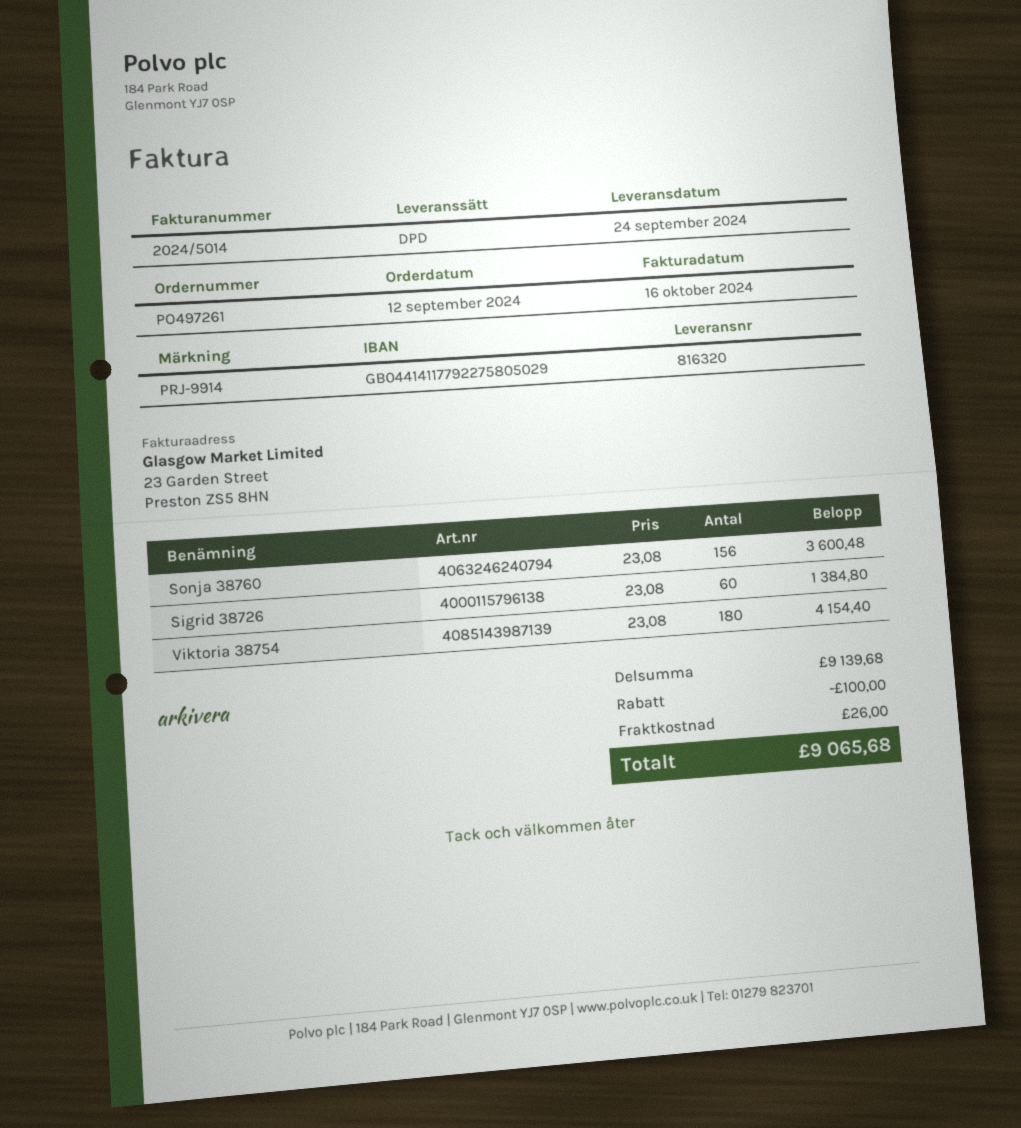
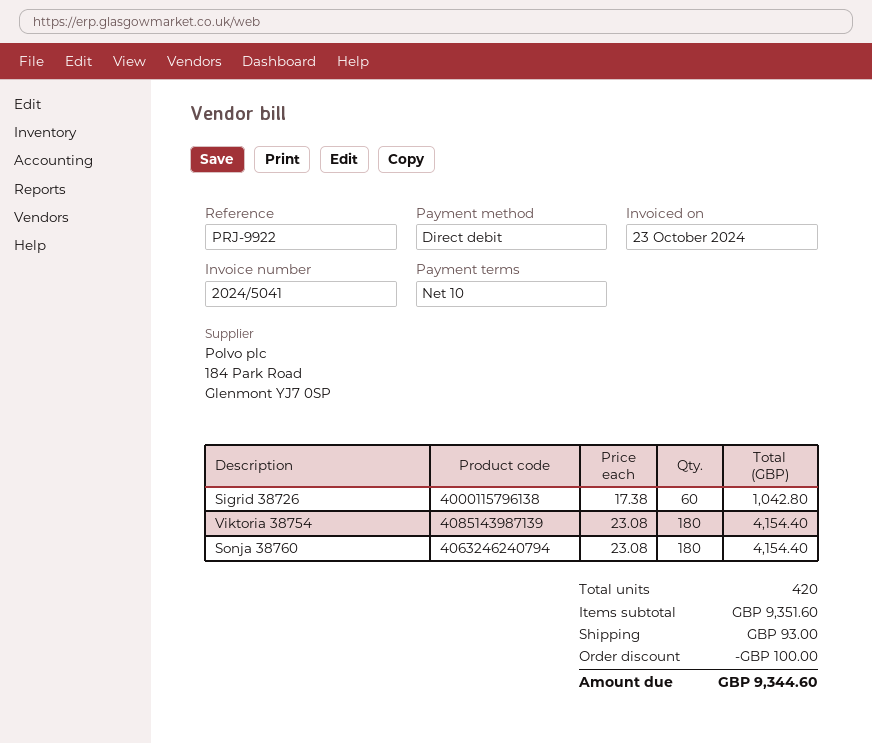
invoice number: 2024/5014 -> 2024/5041
invoice date: 2024-10-16 -> 2024-10-23
reference: PRJ-9914 -> PRJ-9922
Sonja 38760: 156 x 23.08 = 3600.48 -> 180 x 23.08 = 4154.40
Sigrid 38726: 60 x 23.08 = 1384.80 -> 60 x 17.38 = 1042.80
subtotal: 9139.68 -> 9351.60
shipping: 26.00 -> 93.00
total: 9065.68 -> 9344.60

